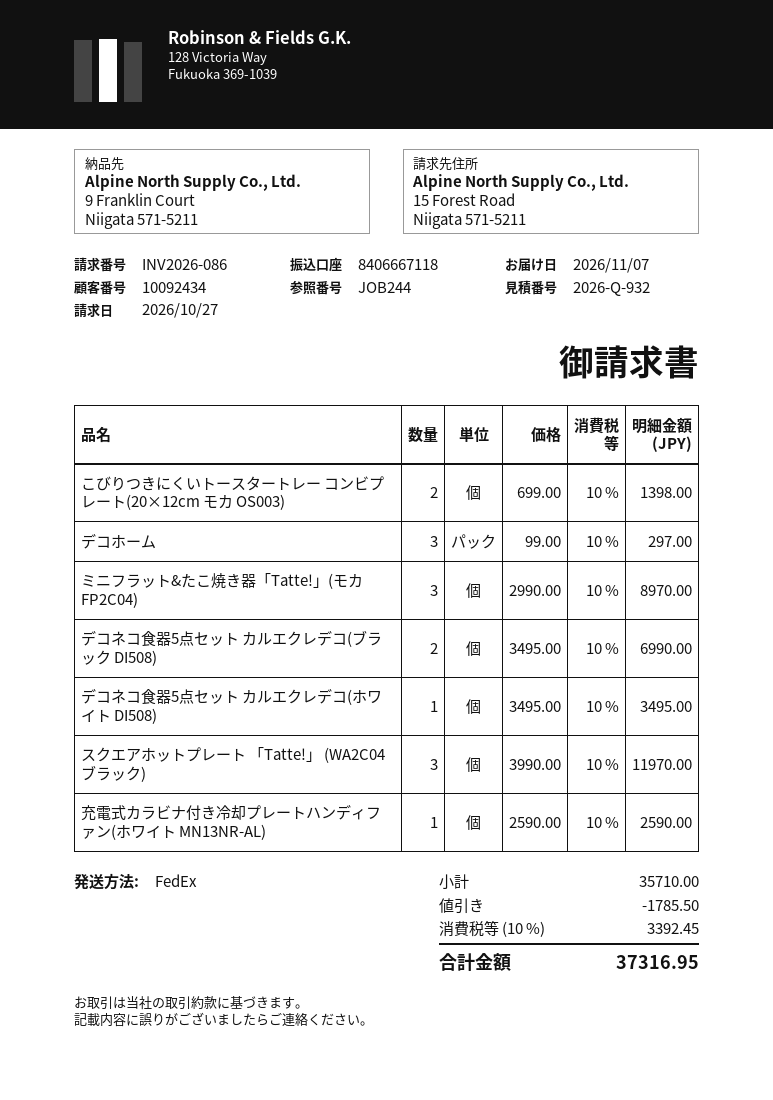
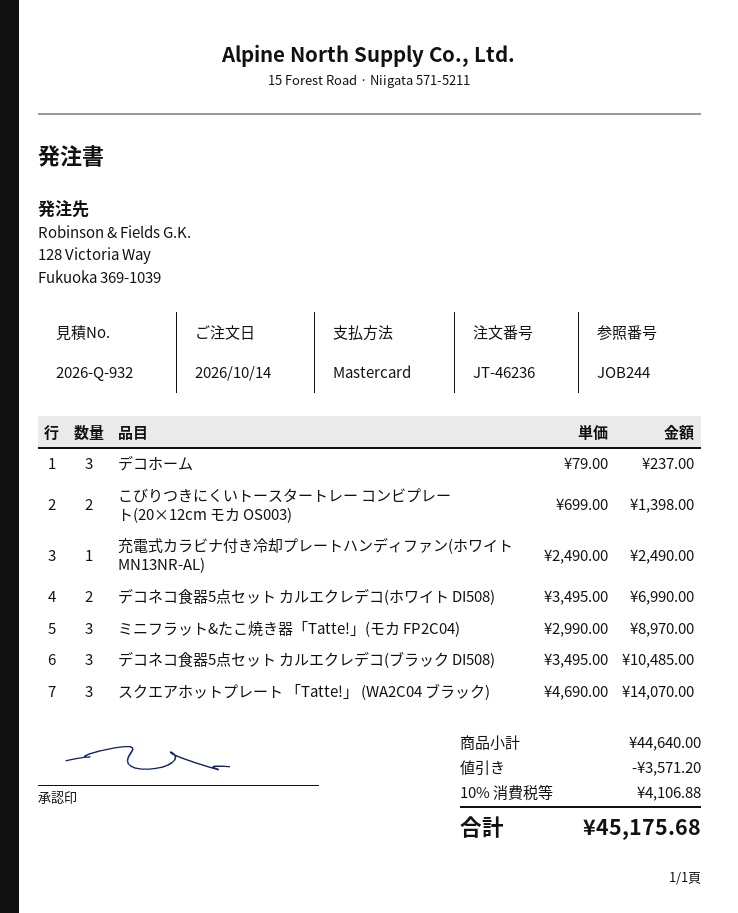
デコホーム: 3 x 99.00 = 297.00 -> 3 x 79.00 = 237.00
デコネコ食器5点セット カルエクレデコ(ブラック DI508): 2 x 3495.00 = 6990.00 -> 3 x 3495.00 = 10485.00
デコネコ食器5点セット カルエクレデコ(ホワイト DI508): 1 x 3495.00 = 3495.00 -> 2 x 3495.00 = 6990.00
スクエアホットプレート 「Tatte!」 (WA2C04 ブラック): 3 x 3990.00 = 11970.00 -> 3 x 4690.00 = 14070.00
充電式カラビナ付き冷却プレートハンディファン(ホワイト MN13NR-AL): 1 x 2590.00 = 2590.00 -> 1 x 2490.00 = 2490.00
subtotal: 35710.00 -> 44640.00
discount: 1785.50 -> 3571.20
tax: 10% = 3392.45 -> 10% = 4106.88
total: 37316.95 -> 45175.68

